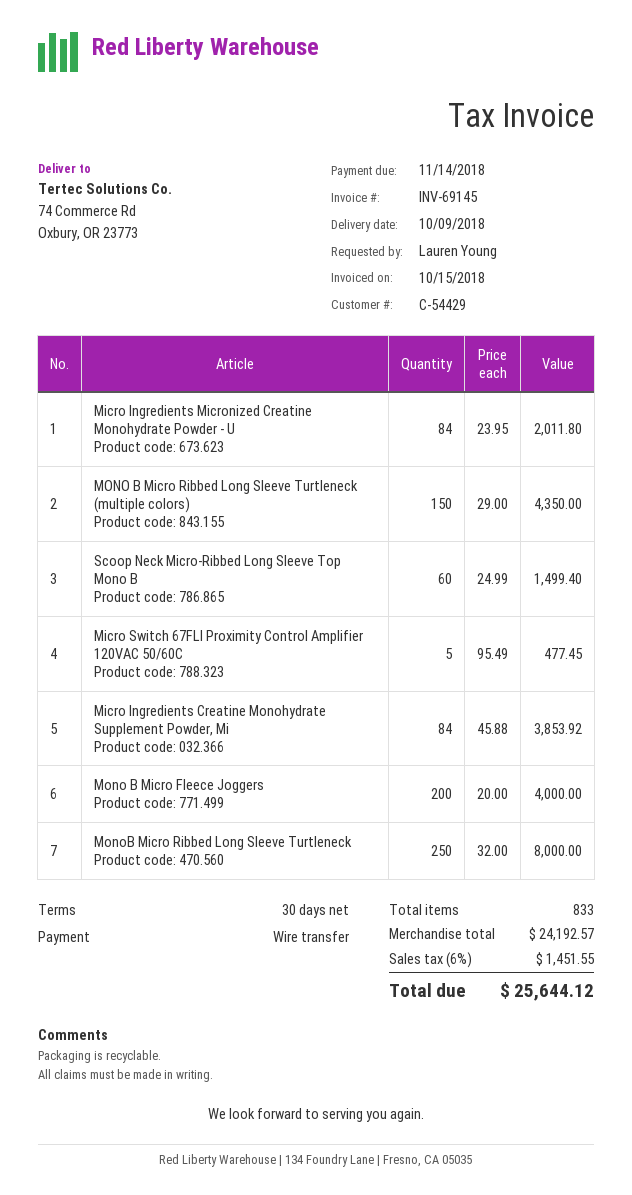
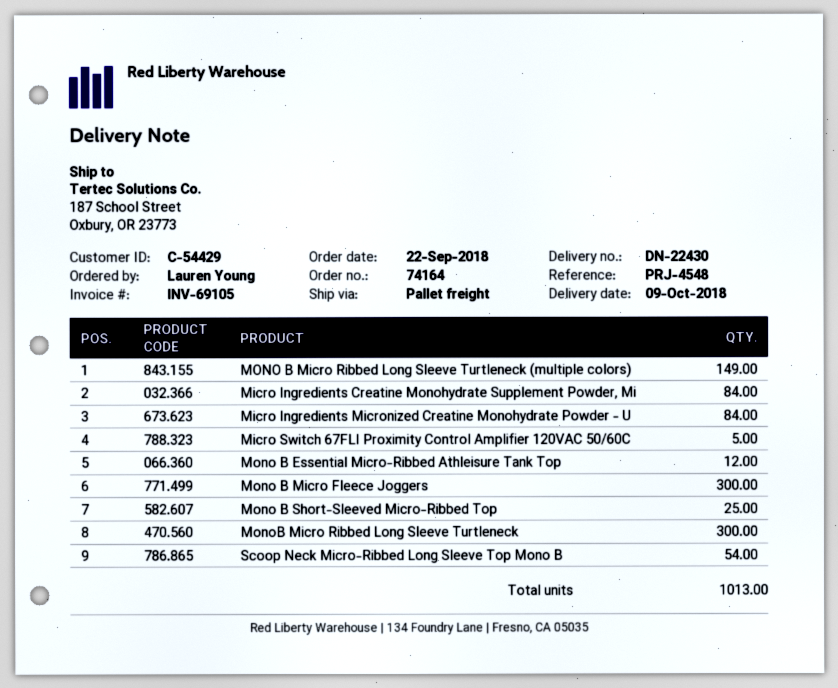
invoice number: INV-69145 -> INV-69105
ship to: 74 Commerce Rd, Oxbury, OR 23773 -> 187 School Street, Oxbury, OR 23773
MONO B Micro Ribbed Long Sleeve Turtleneck (multiple colors): 150 -> 149
Scoop Neck Micro-Ribbed Long Sleeve Top Mono B: 60 -> 54
Mono B Micro Fleece Joggers: 200 -> 300
MonoB Micro Ribbed Long Sleeve Turtleneck: 250 -> 300
Mono B Essential Micro-Ribbed Athleisure Tank Top: none -> 12
Mono B Short-Sleeved Micro-Ribbed Top: none -> 25
total quantity: 833 -> 1013

